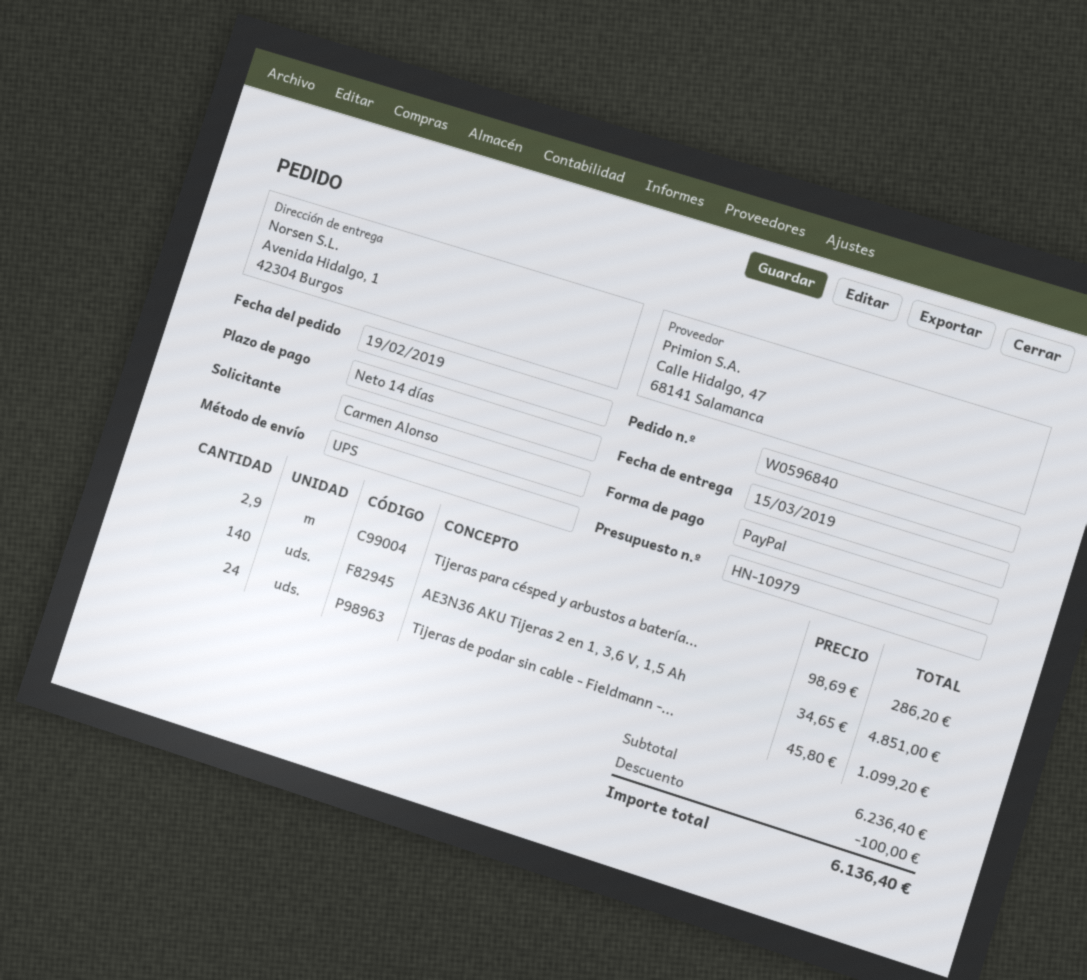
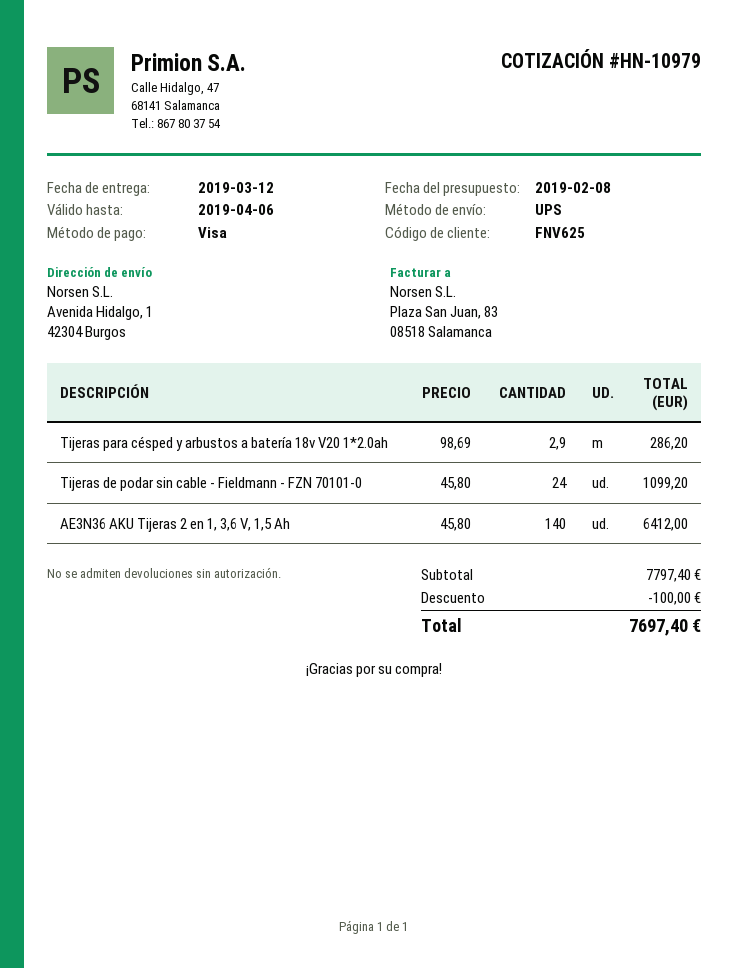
delivery date: 2019-03-15 -> 2019-03-12
payment method: PayPal -> Visa
AE3N36 AKU Tijeras 2 en 1, 3,6 V, 1,5 Ah: 140 x 34.65 = 4851.00 -> 140 x 45.80 = 6412.00
subtotal: 6236.40 -> 7797.40
total: 6136.40 -> 7697.40

